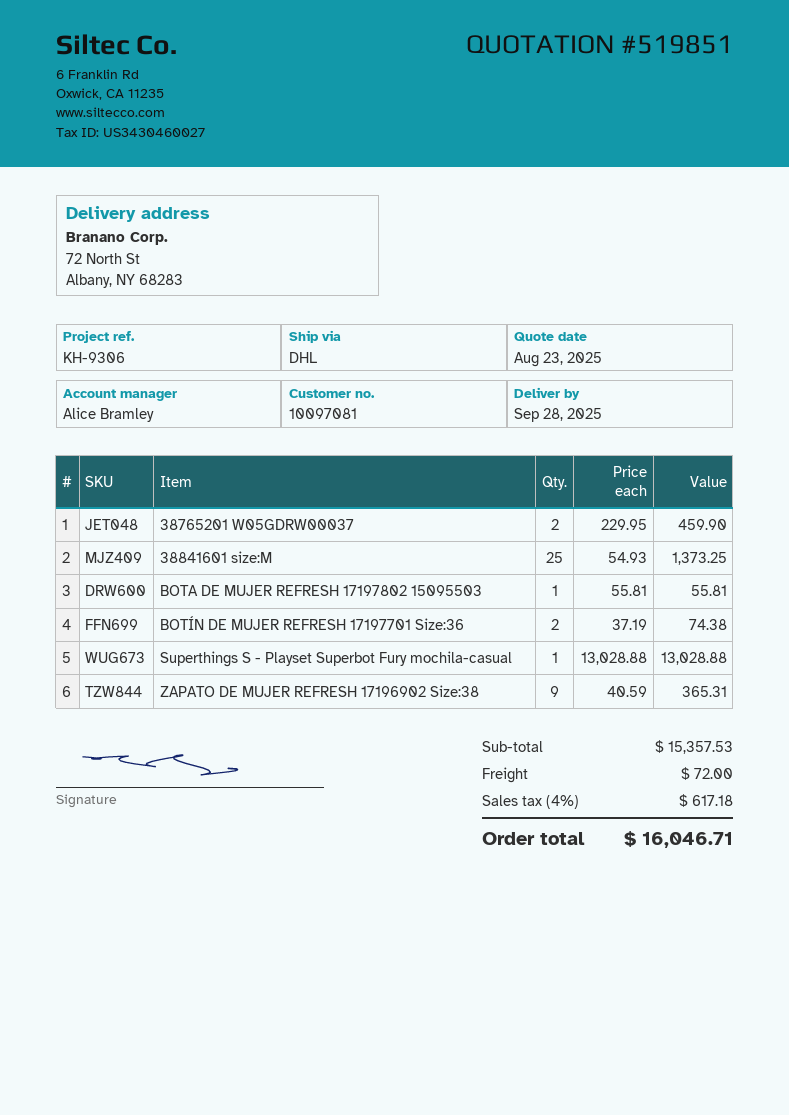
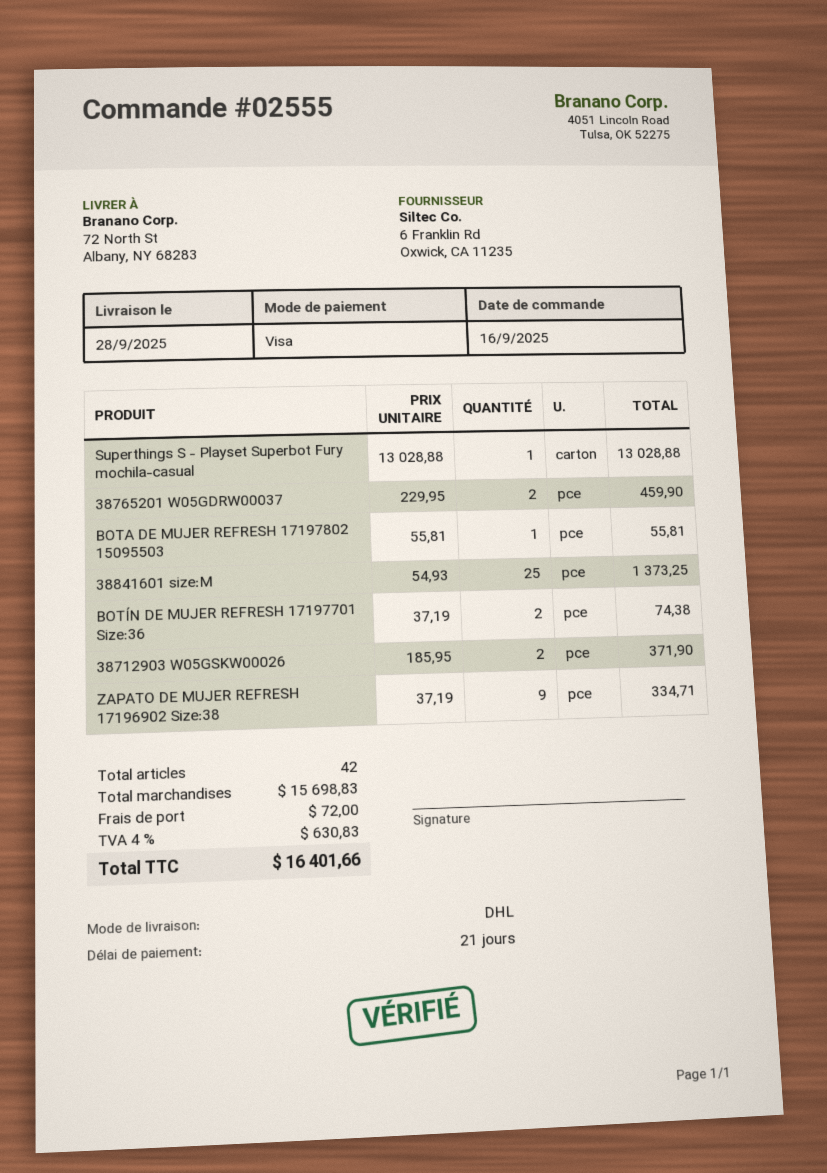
ZAPATO DE MUJER REFRESH 17196902 Size:38: 9 x 40.59 = 365.31 -> 9 x 37.19 = 334.71
38712903 W05GSKW00026: none -> 2 x 185.95 = 371.90
subtotal: 15357.53 -> 15698.83
tax: 4% = 617.18 -> 4% = 630.83
total: 16046.71 -> 16401.66

